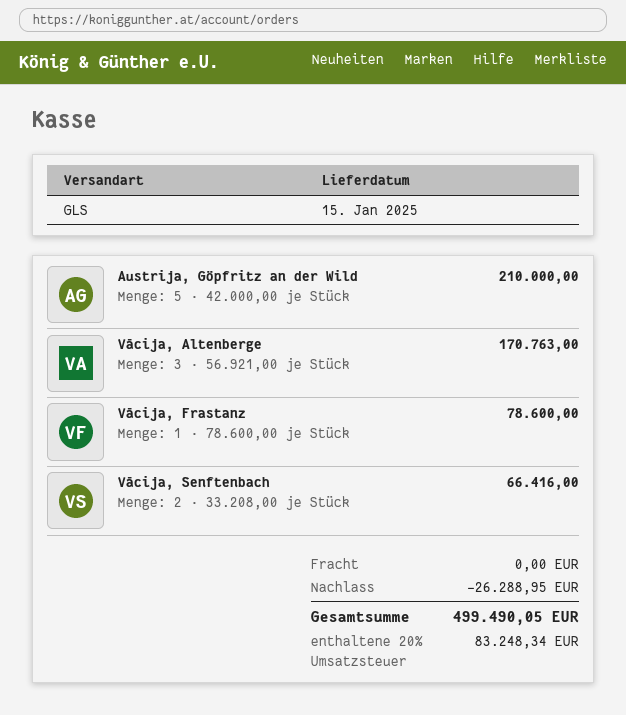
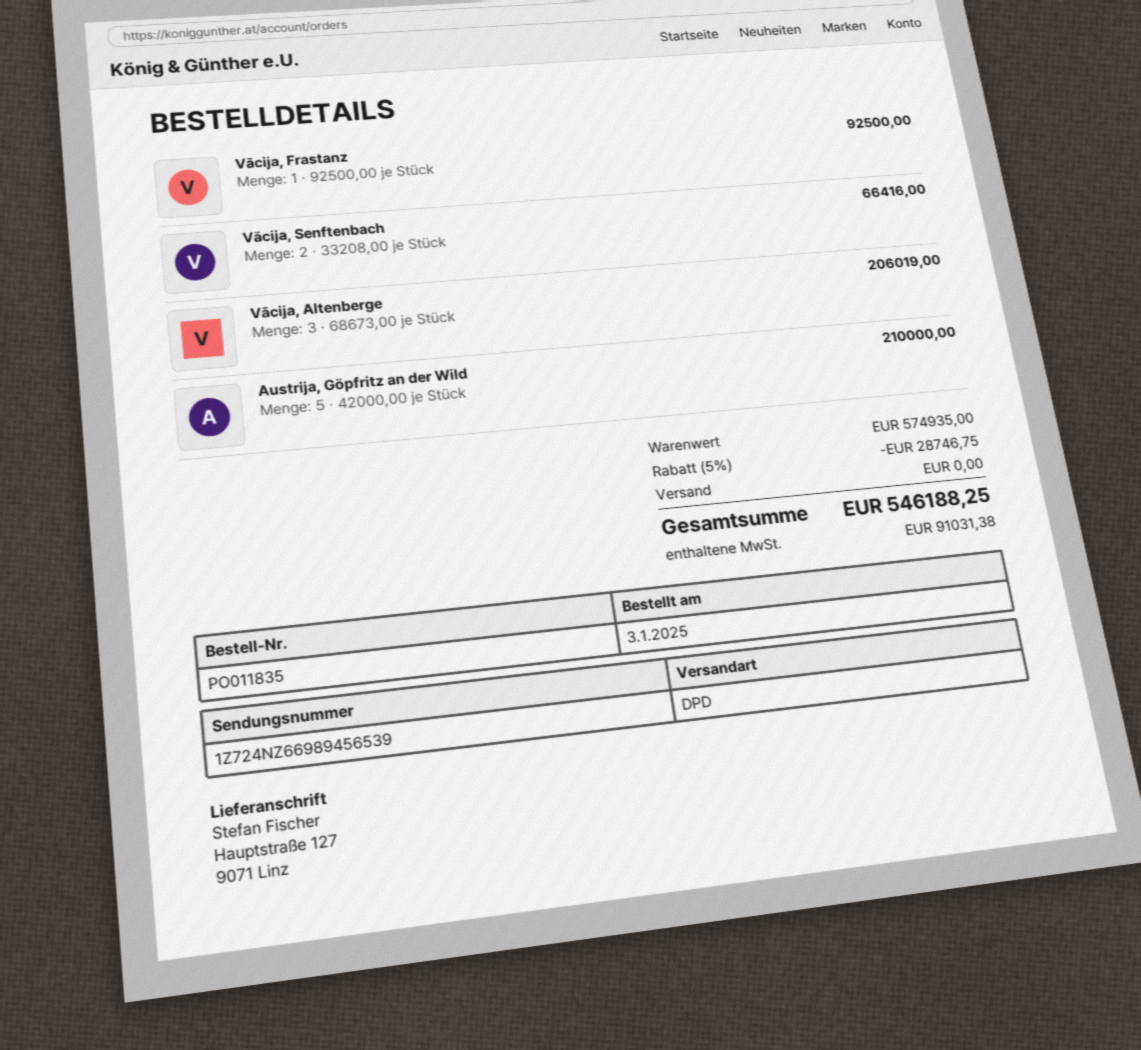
shipping method: GLS -> DPD
Vācija, Altenberge: 3 x 56921.00 = 170763.00 -> 3 x 68673.00 = 206019.00
Vācija, Frastanz: 1 x 78600.00 = 78600.00 -> 1 x 92500.00 = 92500.00
discount: 26288.95 -> 28746.75
tax: 83248.34 -> 91031.38
total: 499490.05 -> 546188.25

